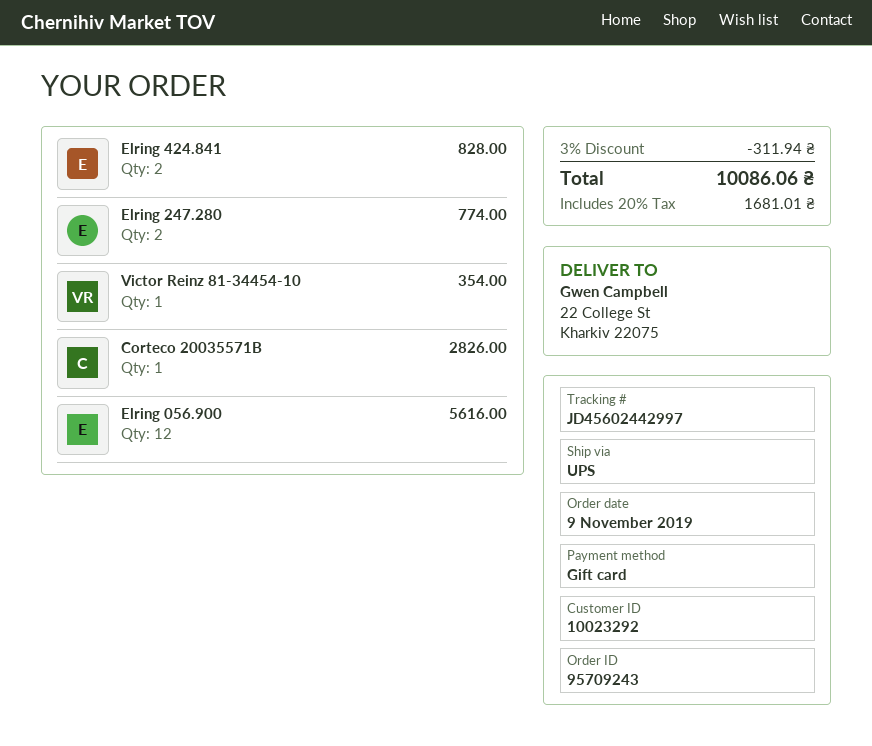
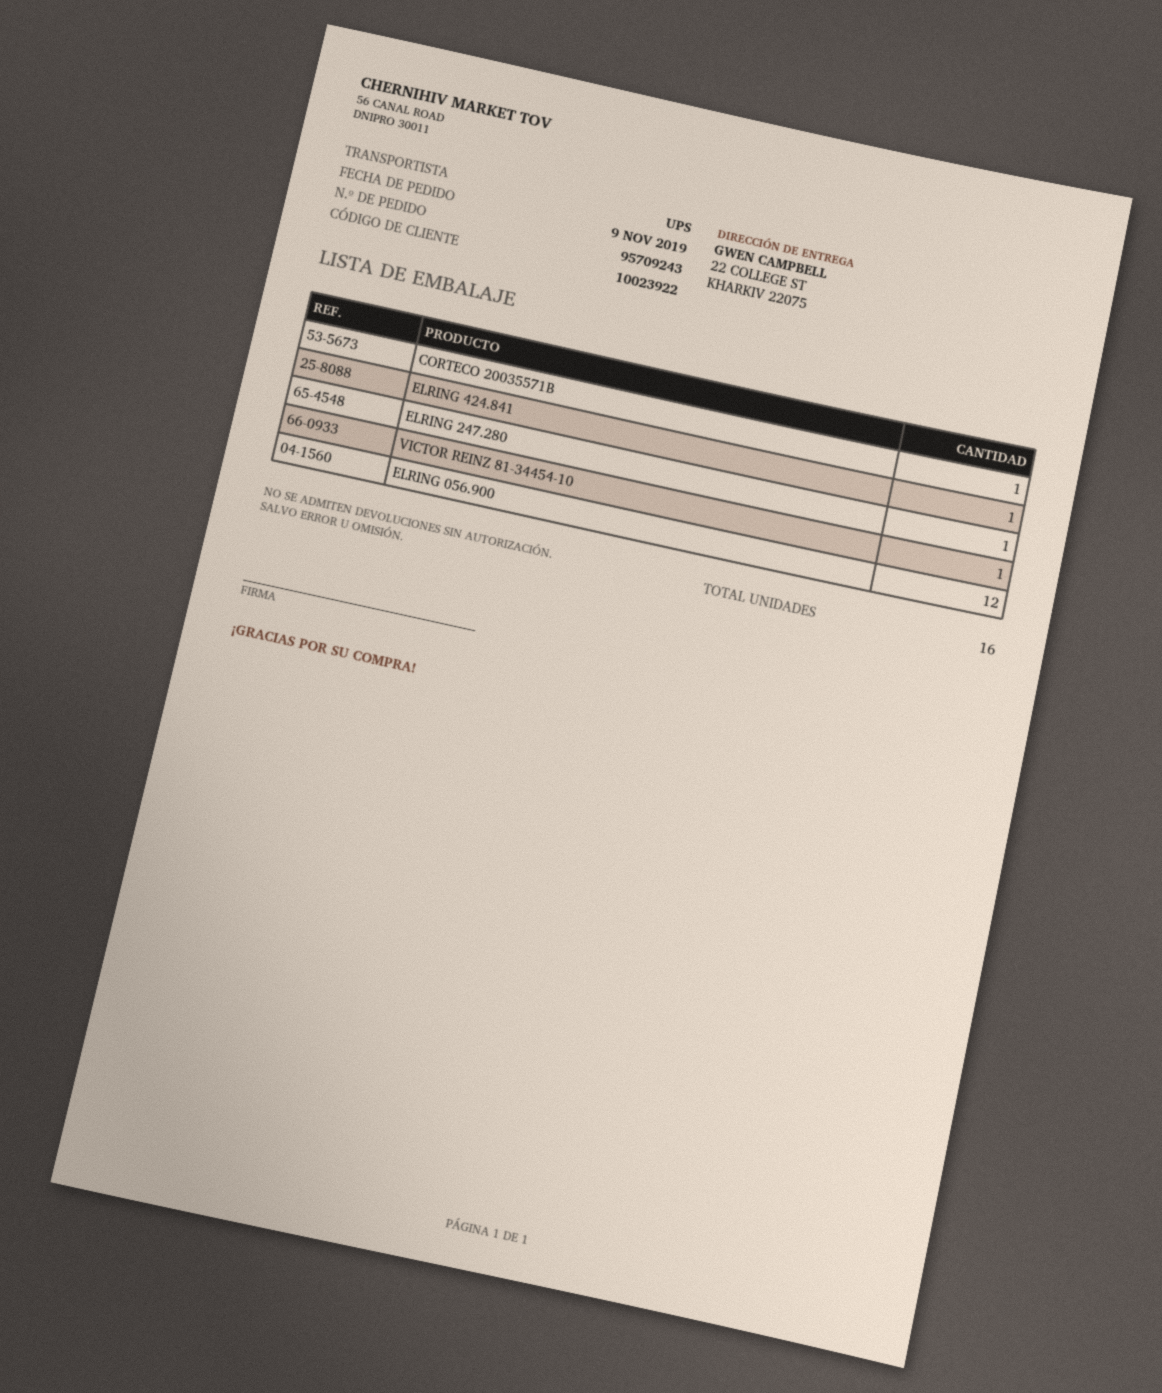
customer number: 10023292 -> 10023922
Elring 424.841: 2 -> 1
Elring 247.280: 2 -> 1

